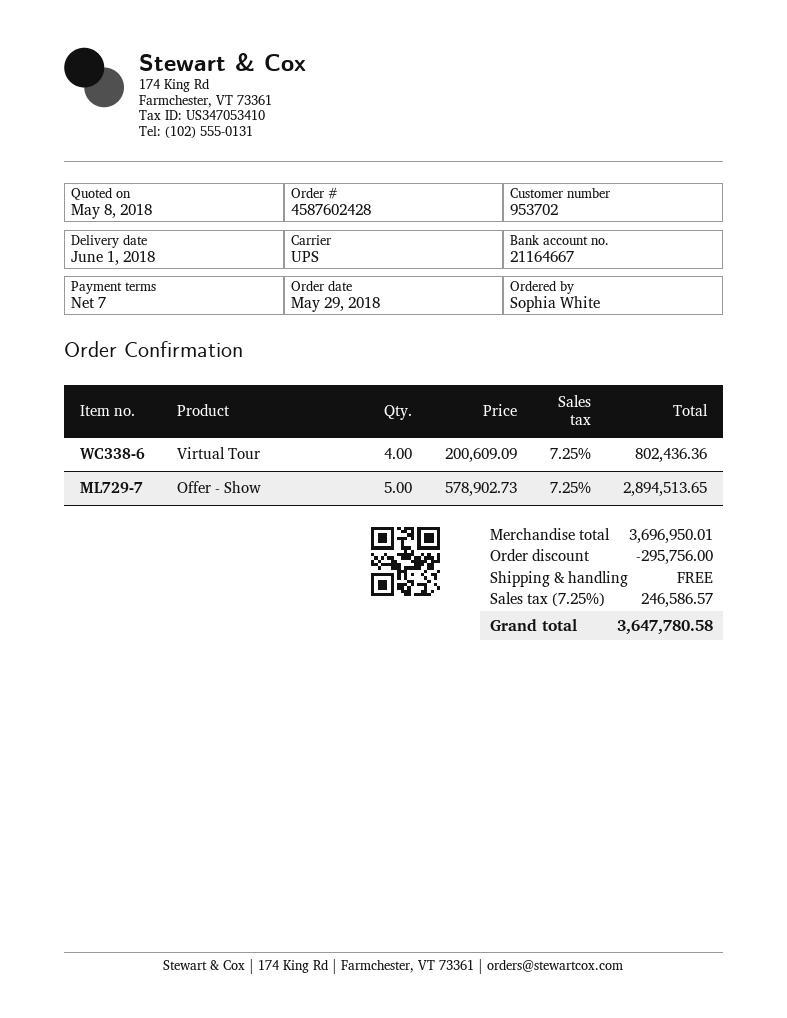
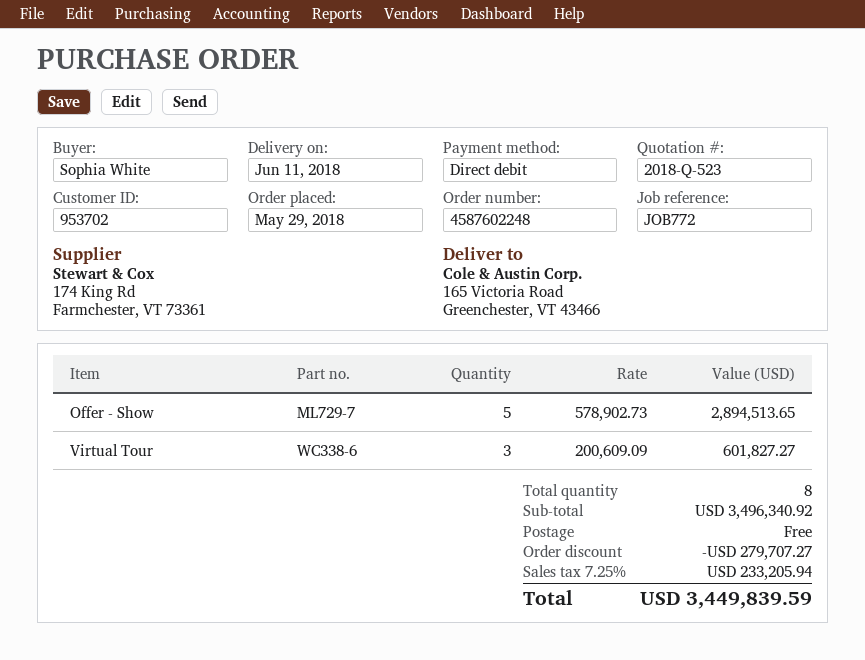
order number: 4587602428 -> 4587602248
delivery date: 2018-06-01 -> 2018-06-11
Virtual Tour: 4 x 200609.09 = 802436.36 -> 3 x 200609.09 = 601827.27
subtotal: 3696950.01 -> 3496340.92
discount: 295756.00 -> 279707.27
tax: 7.25% = 246586.57 -> 7.25% = 233205.94
total: 3647780.58 -> 3449839.59

